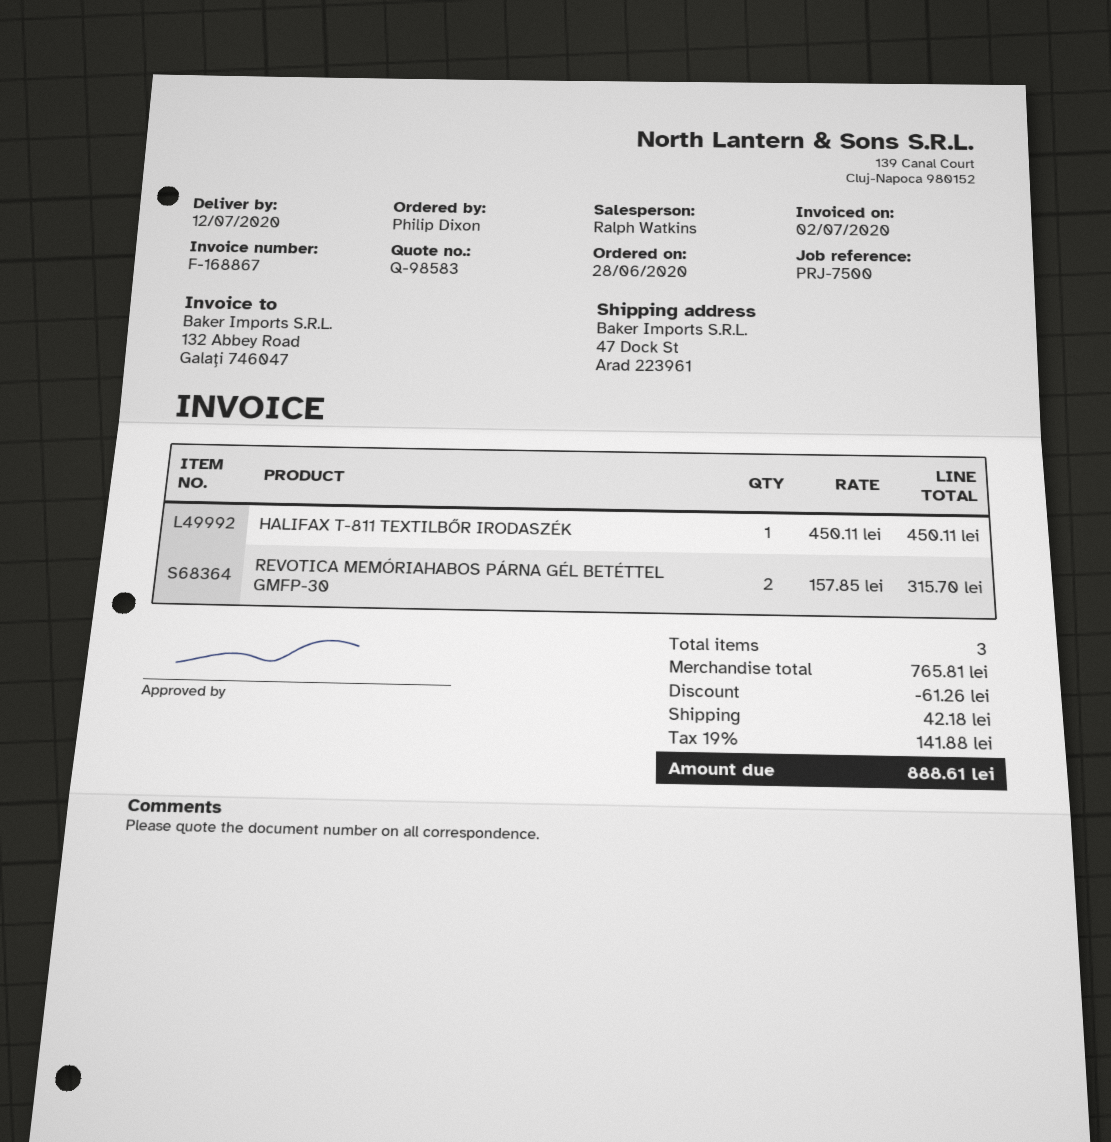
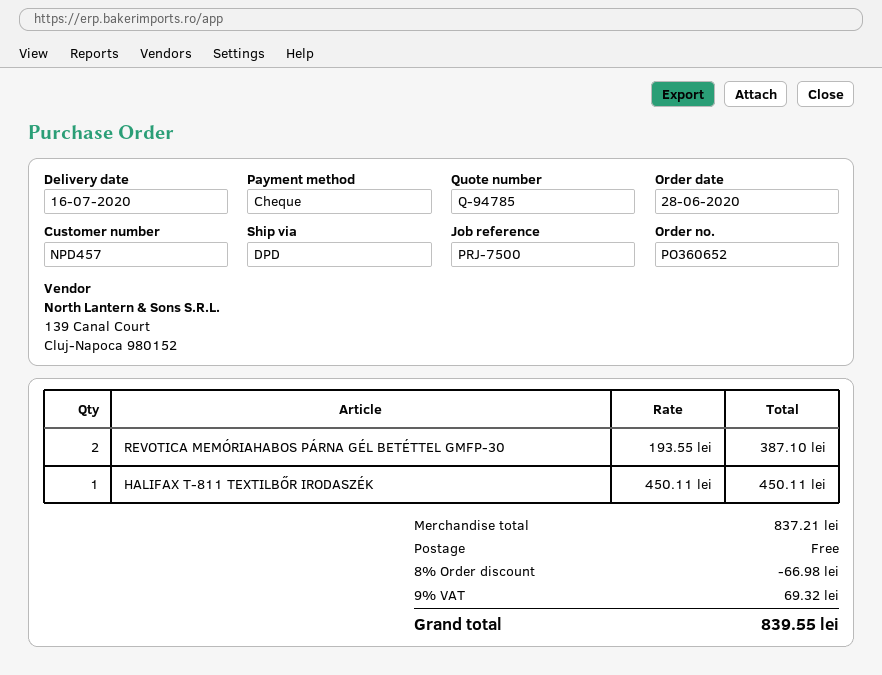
quote number: Q-98583 -> Q-94785
delivery date: 2020-07-12 -> 2020-07-16
REVOTICA MEMÓRIAHABOS PÁRNA GÉL BETÉTTEL GMFP-30: 2 x 157.85 = 315.70 -> 2 x 193.55 = 387.10
subtotal: 765.81 -> 837.21
discount: 61.26 -> 66.98
shipping: 42.18 -> 0.00
tax: 19% = 141.88 -> 9% = 69.32
total: 888.61 -> 839.55

